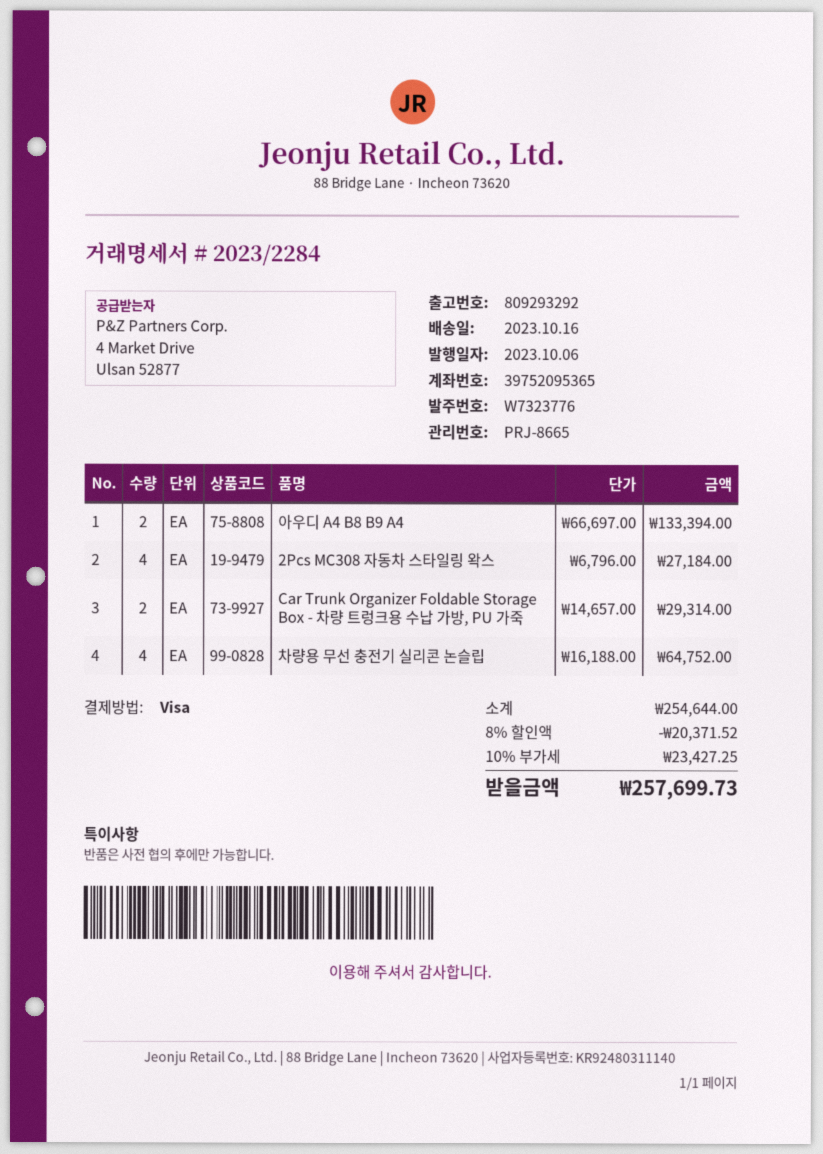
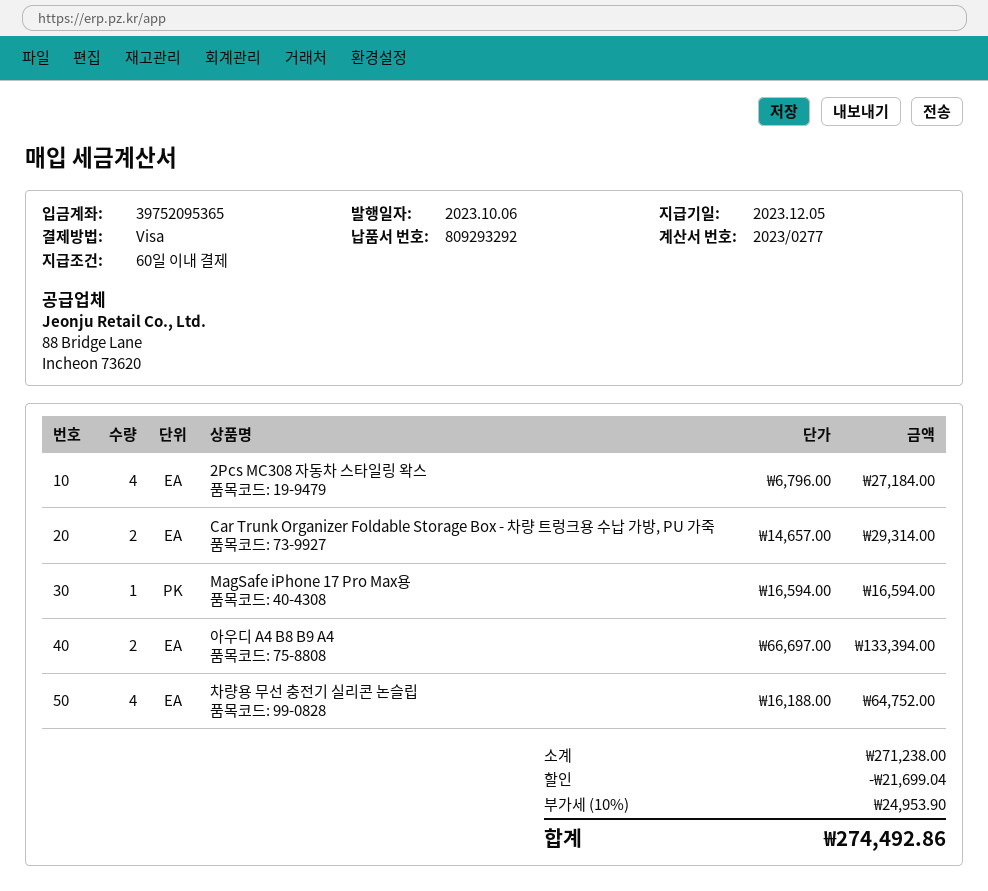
invoice number: 2023/2284 -> 2023/0277
MagSafe iPhone 17 Pro Max용: none -> 1 x 16594.00 = 16594.00
subtotal: 254644.00 -> 271238.00
discount: 20371.52 -> 21699.04
tax: 10% = 23427.25 -> 10% = 24953.90
total: 257699.73 -> 274492.86

